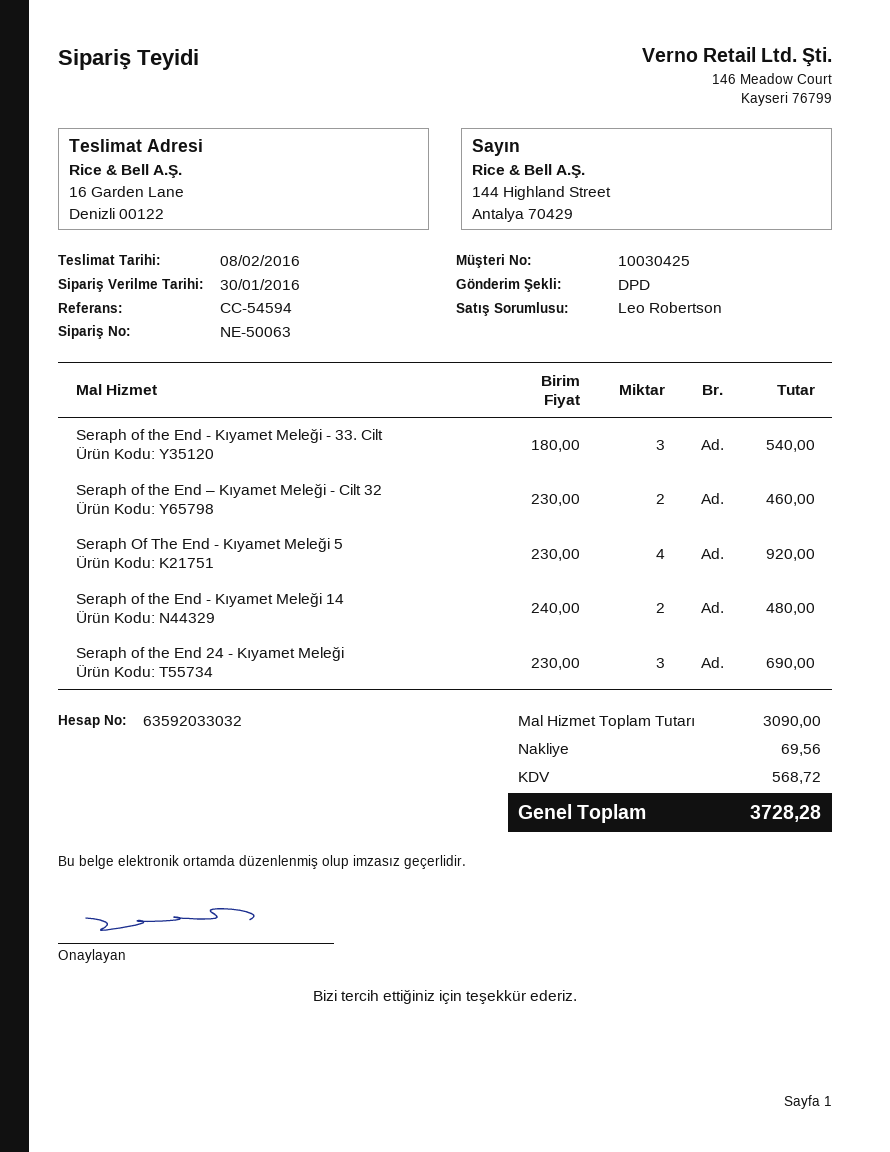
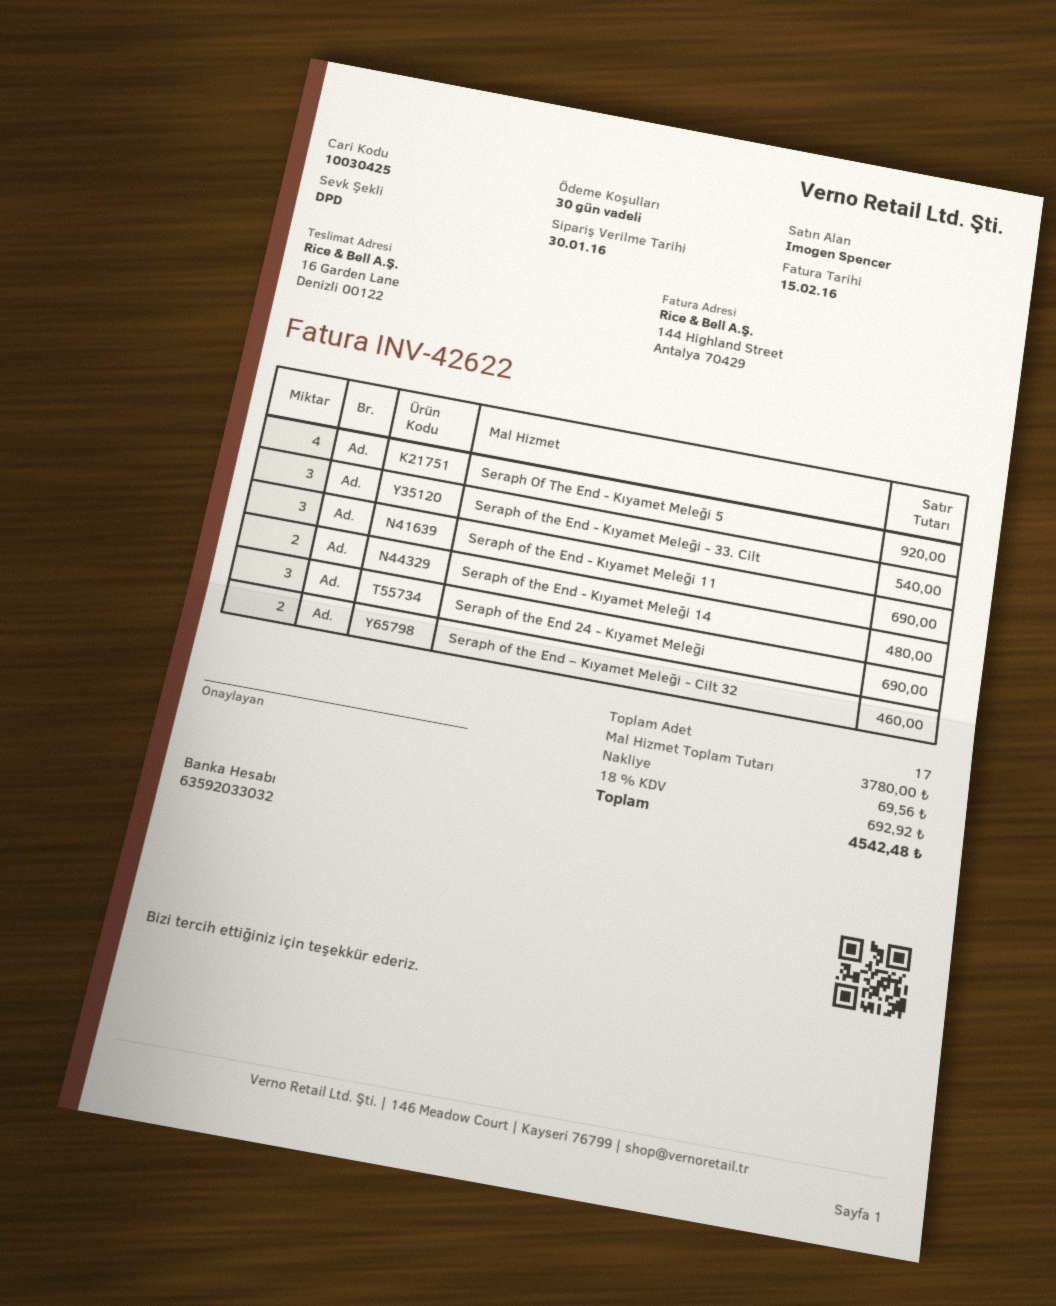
Seraph of the End - Kıyamet Meleği 11: none -> 3 for 690.00
subtotal: 3090.00 -> 3780.00
tax: 568.72 -> 692.92
total: 3728.28 -> 4542.48

